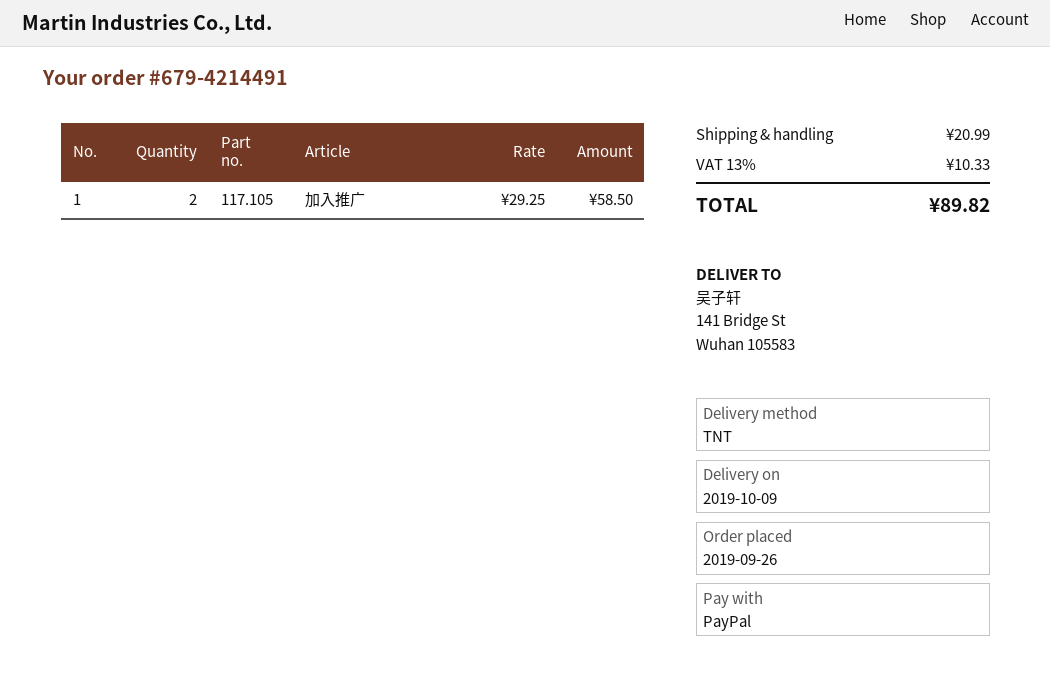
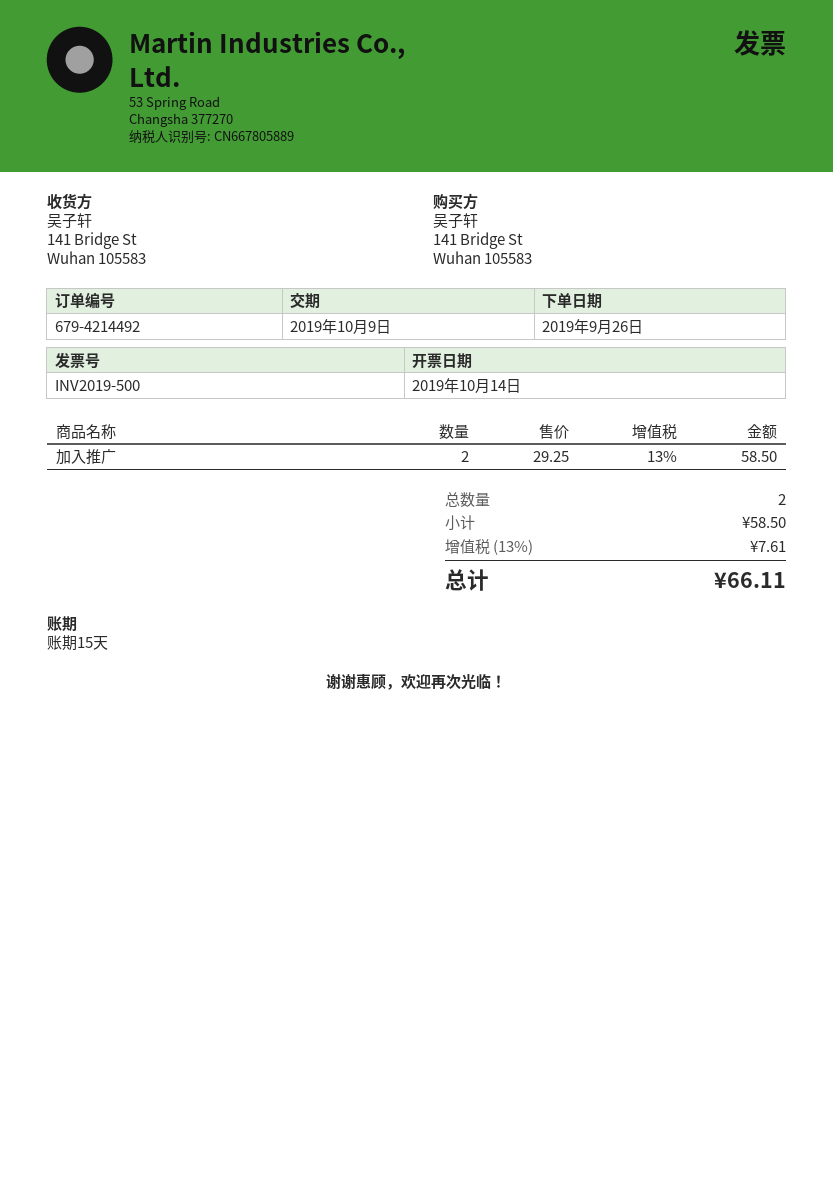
order number: 679-4214491 -> 679-4214492
shipping: 20.99 -> none
tax: 13% = 10.33 -> 13% = 7.61
total: 89.82 -> 66.11

